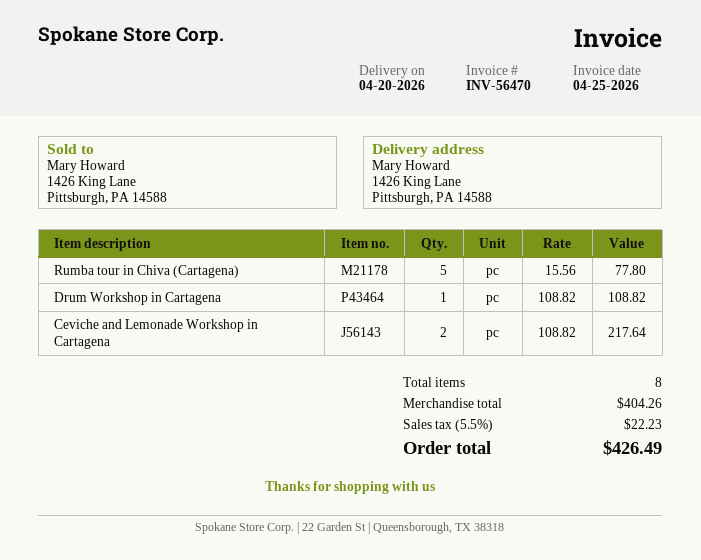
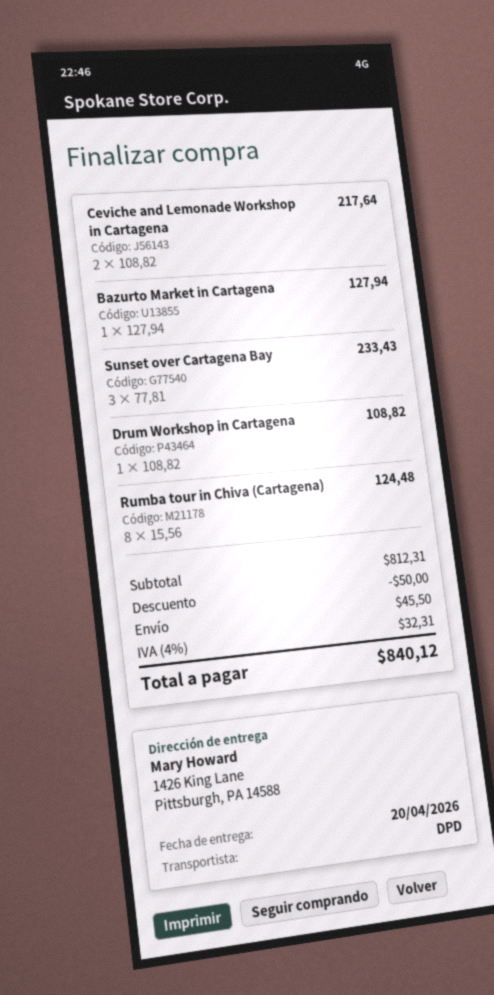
Rumba tour in Chiva (Cartagena): 5 x 15.56 = 77.80 -> 8 x 15.56 = 124.48
Bazurto Market in Cartagena: none -> 1 x 127.94 = 127.94
Sunset over Cartagena Bay: none -> 3 x 77.81 = 233.43
subtotal: 404.26 -> 812.31
discount: none -> 50.00
shipping: none -> 45.50
tax: 5.5% = 22.23 -> 4% = 32.31
total: 426.49 -> 840.12

